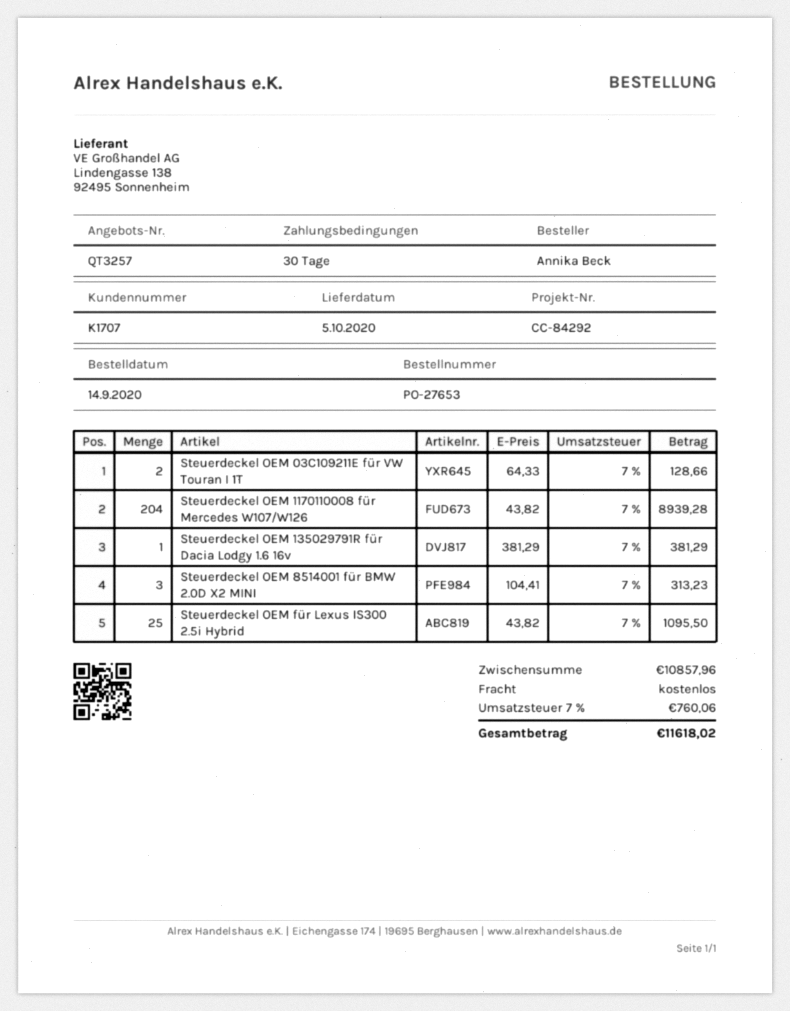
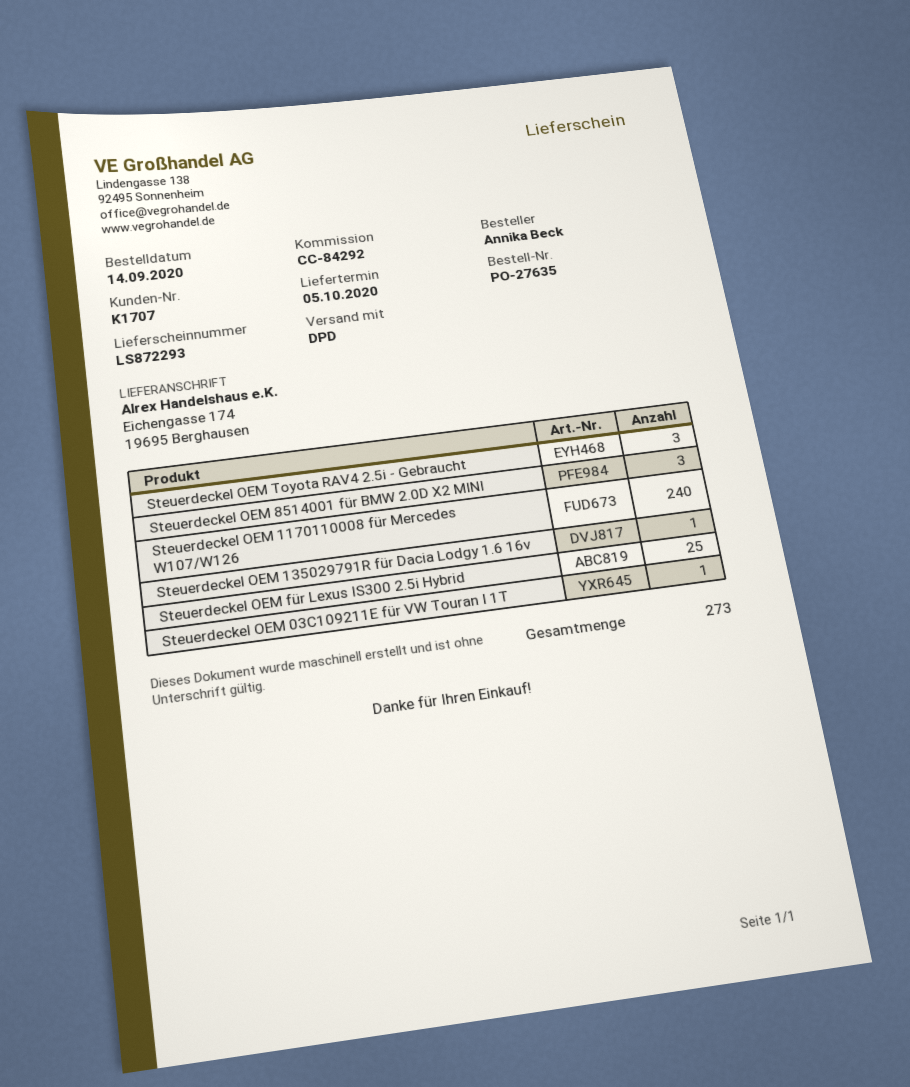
order number: PO-27653 -> PO-27635
Steuerdeckel OEM 03C109211E für VW Touran I 1T: 2 -> 1
Steuerdeckel OEM 1170110008 für Mercedes W107/W126: 204 -> 240
Steuerdeckel OEM Toyota RAV4 2.5i - Gebraucht: none -> 3

